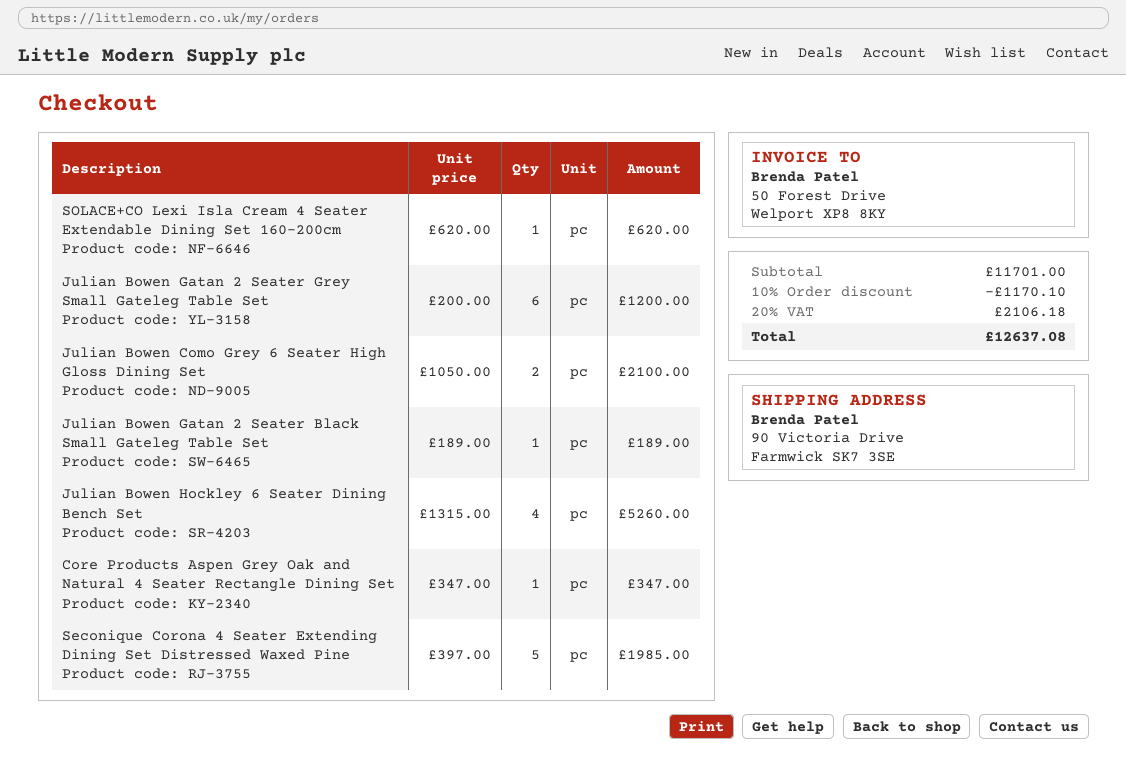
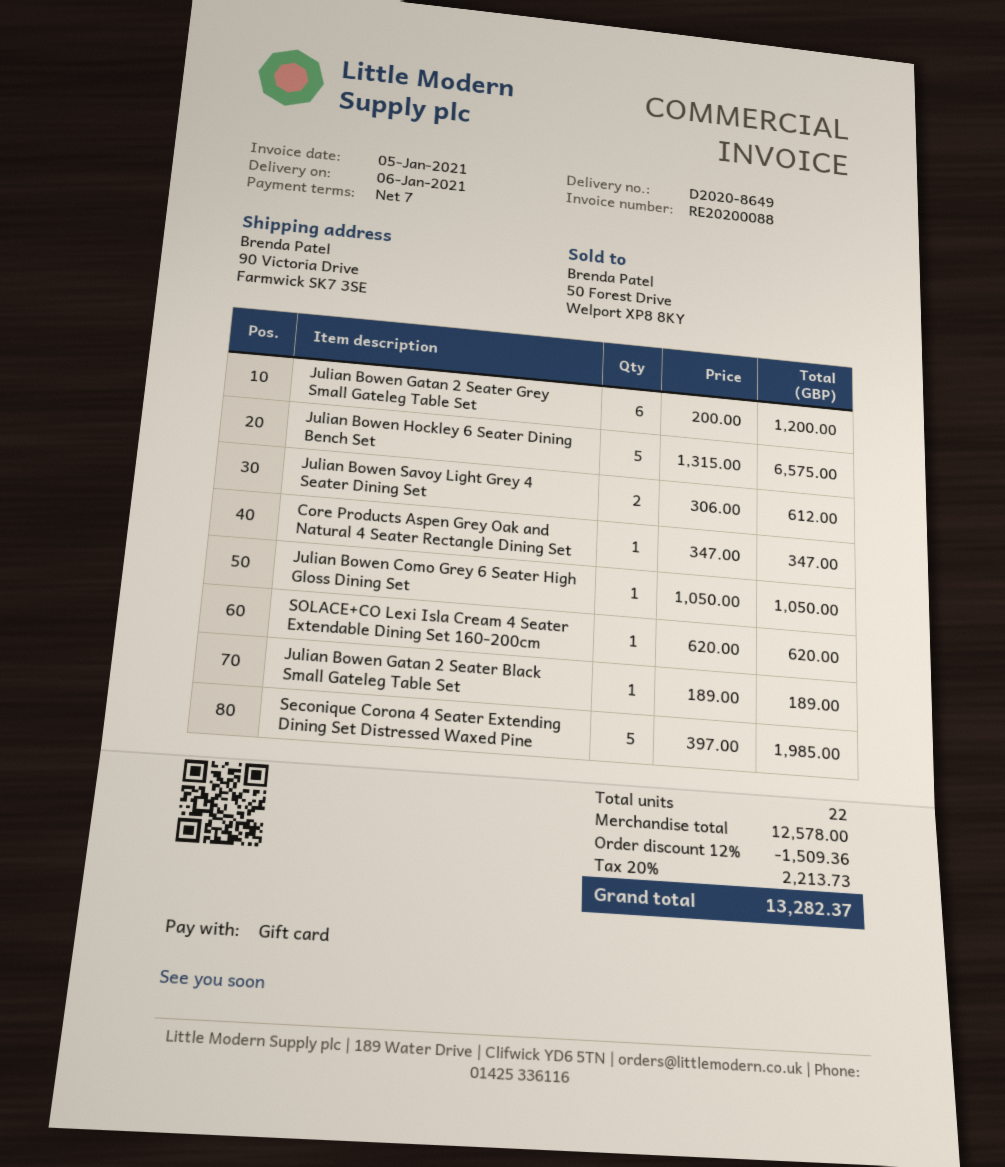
Julian Bowen Como Grey 6 Seater High Gloss Dining Set: 2 x 1050.00 = 2100.00 -> 1 x 1050.00 = 1050.00
Julian Bowen Hockley 6 Seater Dining Bench Set: 4 x 1315.00 = 5260.00 -> 5 x 1315.00 = 6575.00
Julian Bowen Savoy Light Grey 4 Seater Dining Set: none -> 2 x 306.00 = 612.00
subtotal: 11701.00 -> 12578.00
discount: 10% = 1170.10 -> 12% = 1509.36
tax: 20% = 2106.18 -> 20% = 2213.73
total: 12637.08 -> 13282.37

